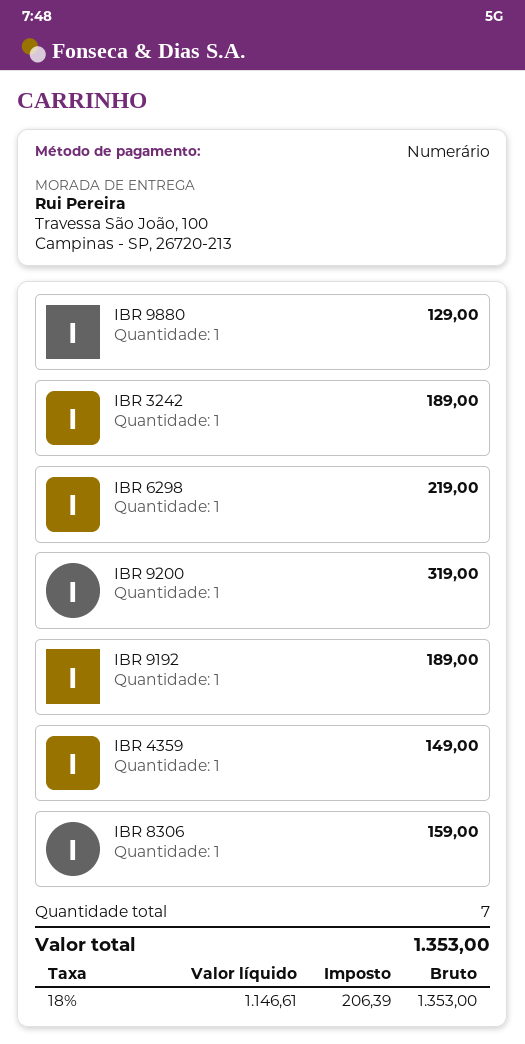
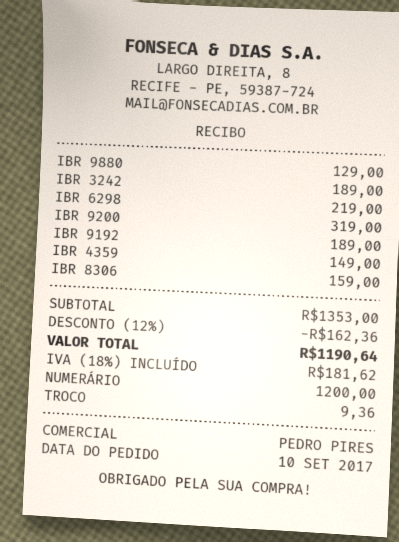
discount: none -> 12% = 162.36
tax: 18% = 206.39 -> 18% = 181.62
total: 1353.00 -> 1190.64

